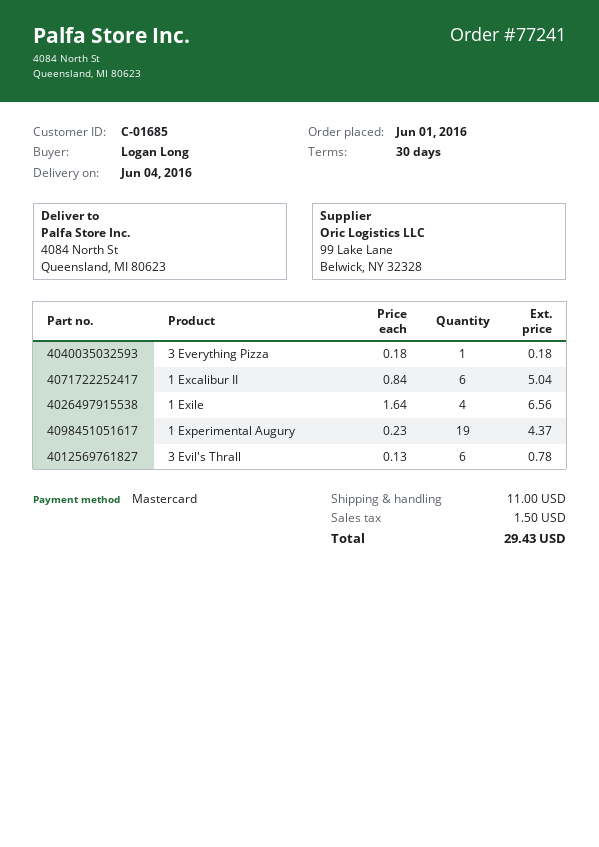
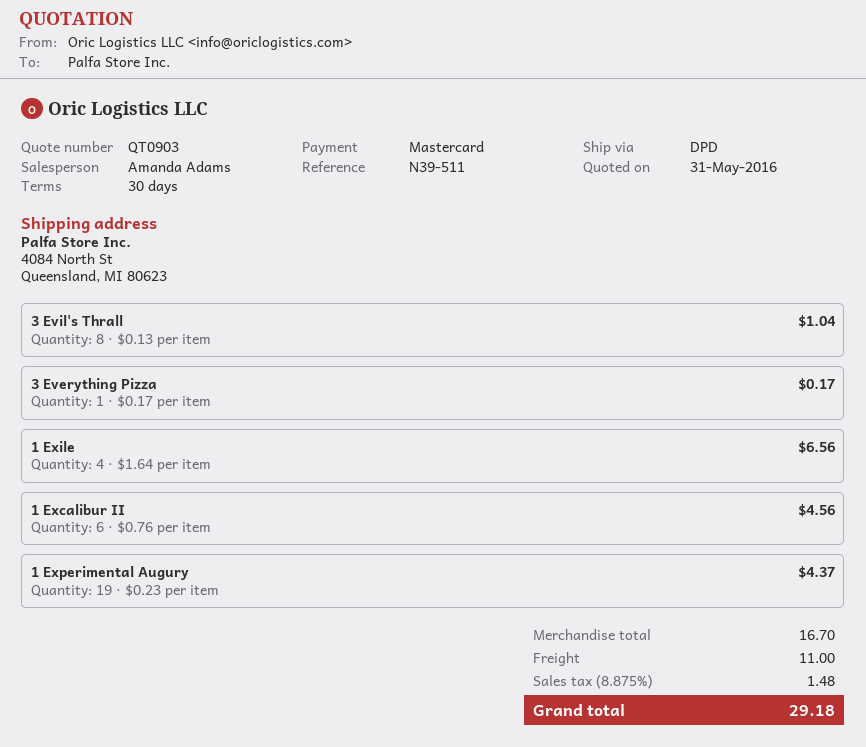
3 Everything Pizza: 1 x 0.18 = 0.18 -> 1 x 0.17 = 0.17
1 Excalibur II: 6 x 0.84 = 5.04 -> 6 x 0.76 = 4.56
3 Evil's Thrall: 6 x 0.13 = 0.78 -> 8 x 0.13 = 1.04
tax: 1.50 -> 1.48
total: 29.43 -> 29.18

